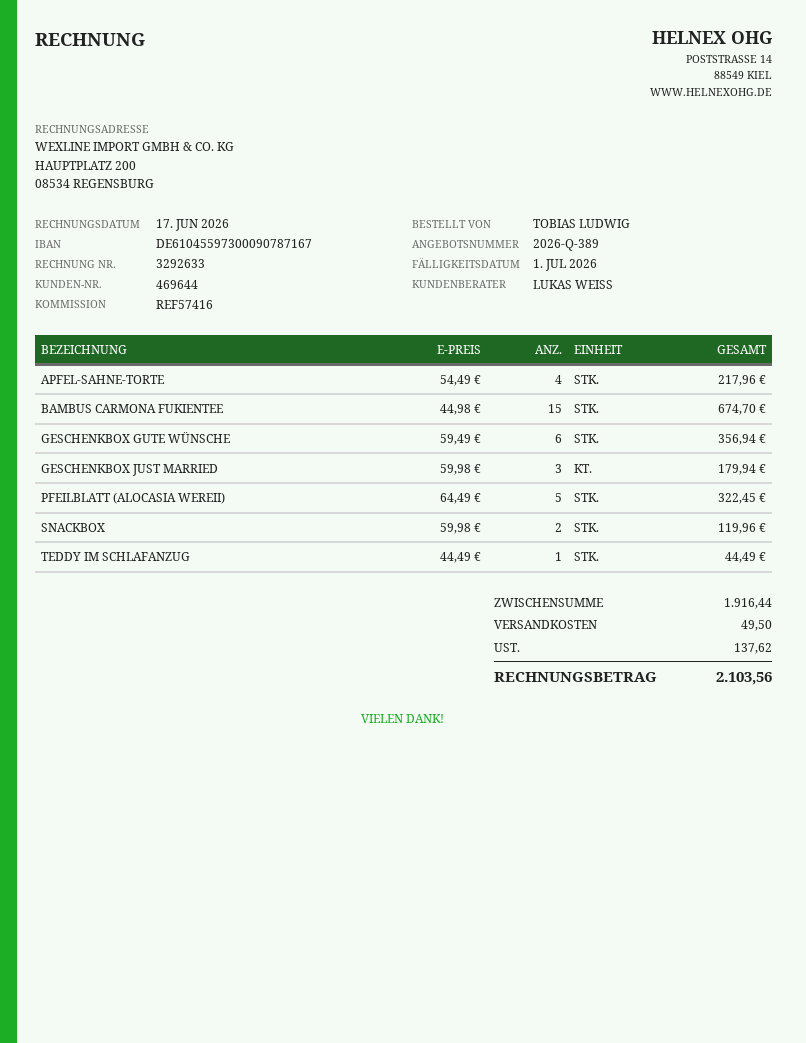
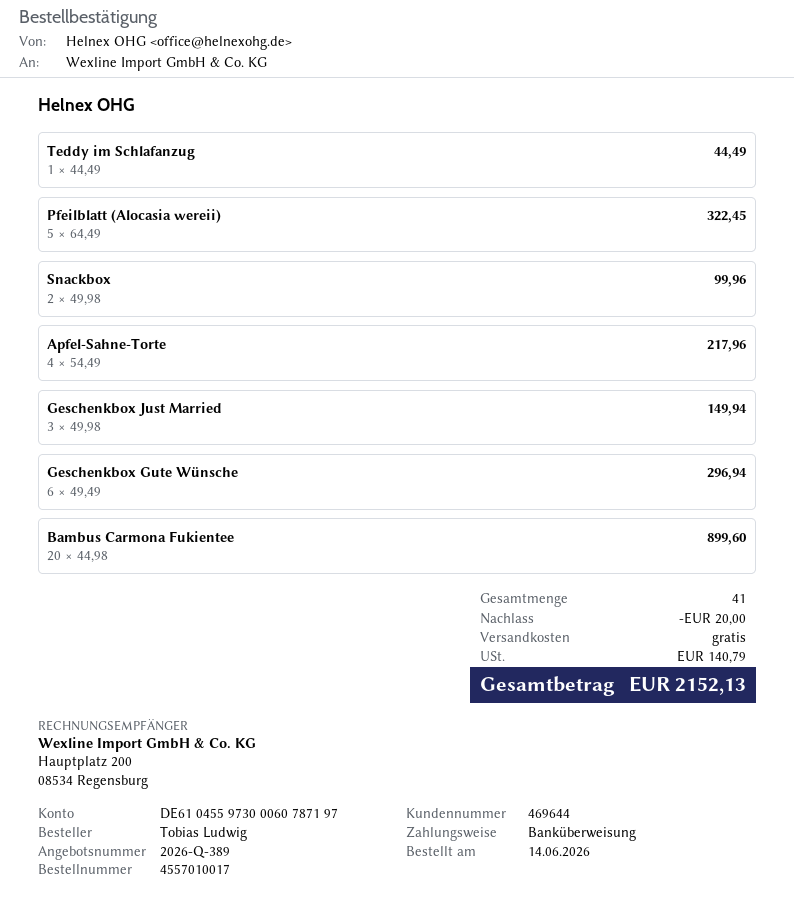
bank account: DE61045597300090787167 -> DE61045597300060787197
BAMBUS CARMONA FUKIENTEE: 15 x 44.98 = 674.70 -> 20 x 44.98 = 899.60
GESCHENKBOX GUTE WÜNSCHE: 6 x 59.49 = 356.94 -> 6 x 49.49 = 296.94
GESCHENKBOX JUST MARRIED: 3 x 59.98 = 179.94 -> 3 x 49.98 = 149.94
SNACKBOX: 2 x 59.98 = 119.96 -> 2 x 49.98 = 99.96
discount: none -> 20.00
shipping: 49.50 -> 0.00
tax: 137.62 -> 140.79
total: 2103.56 -> 2152.13

